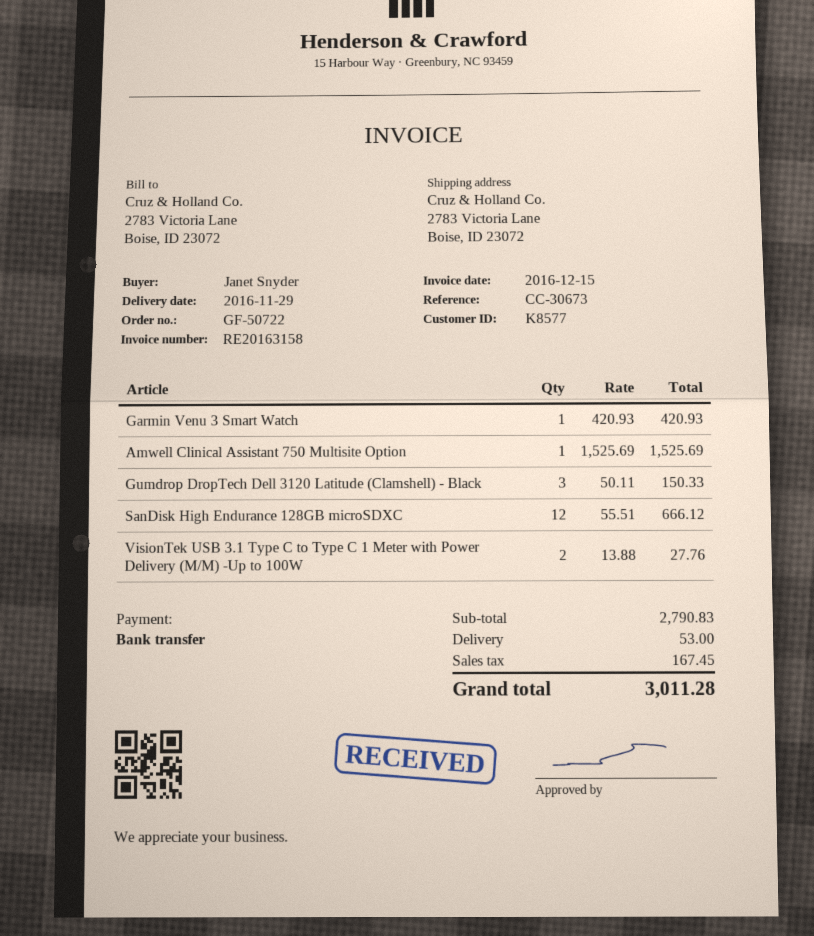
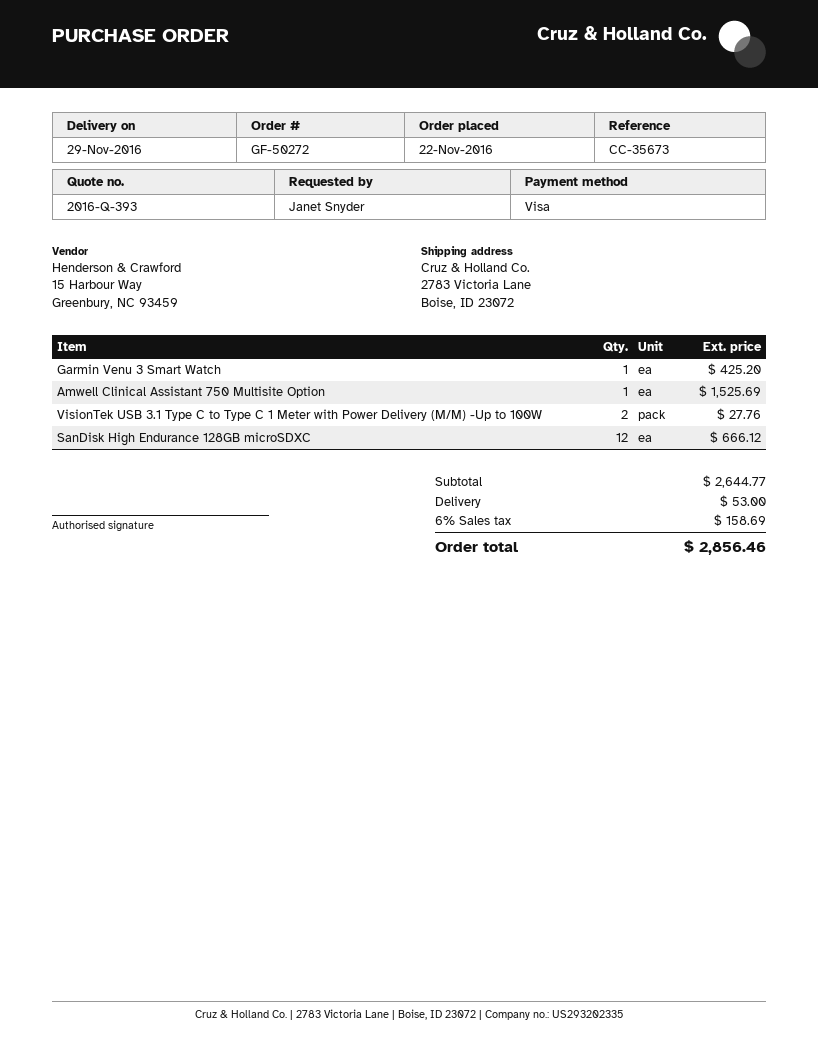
order number: GF-50722 -> GF-50272
reference: CC-30673 -> CC-35673
payment method: bank transfer -> Visa
Garmin Venu 3 Smart Watch: 1 for 420.93 -> 1 for 425.20
Gumdrop DropTech Dell 3120 Latitude (Clamshell) - Black: 3 for 150.33 -> none
subtotal: 2790.83 -> 2644.77
tax: 167.45 -> 158.69
total: 3011.28 -> 2856.46

